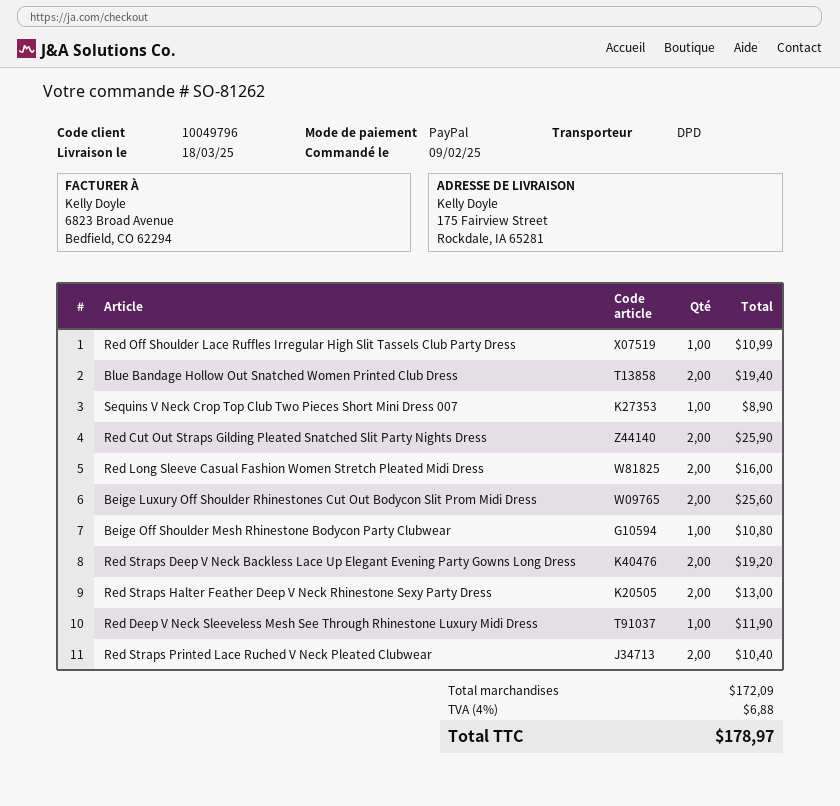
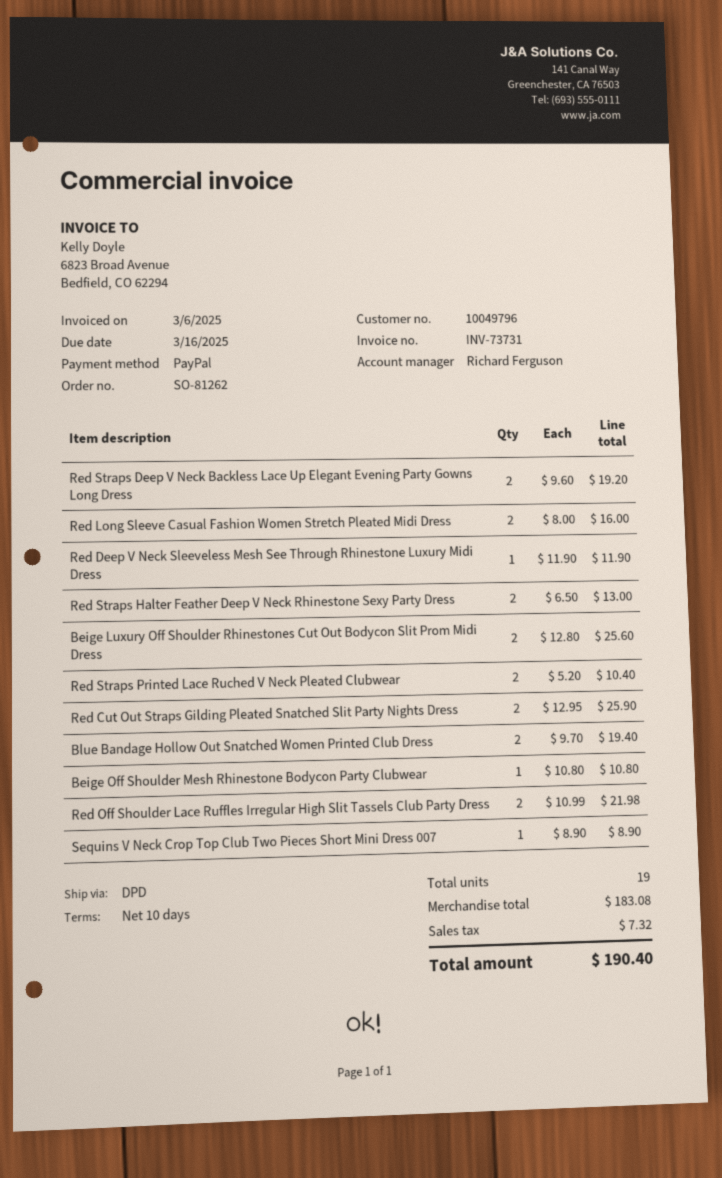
Red Off Shoulder Lace Ruffles Irregular High Slit Tassels Club Party Dress: 1 for 10.99 -> 2 for 21.98
subtotal: 172.09 -> 183.08
tax: 6.88 -> 7.32
total: 178.97 -> 190.40

